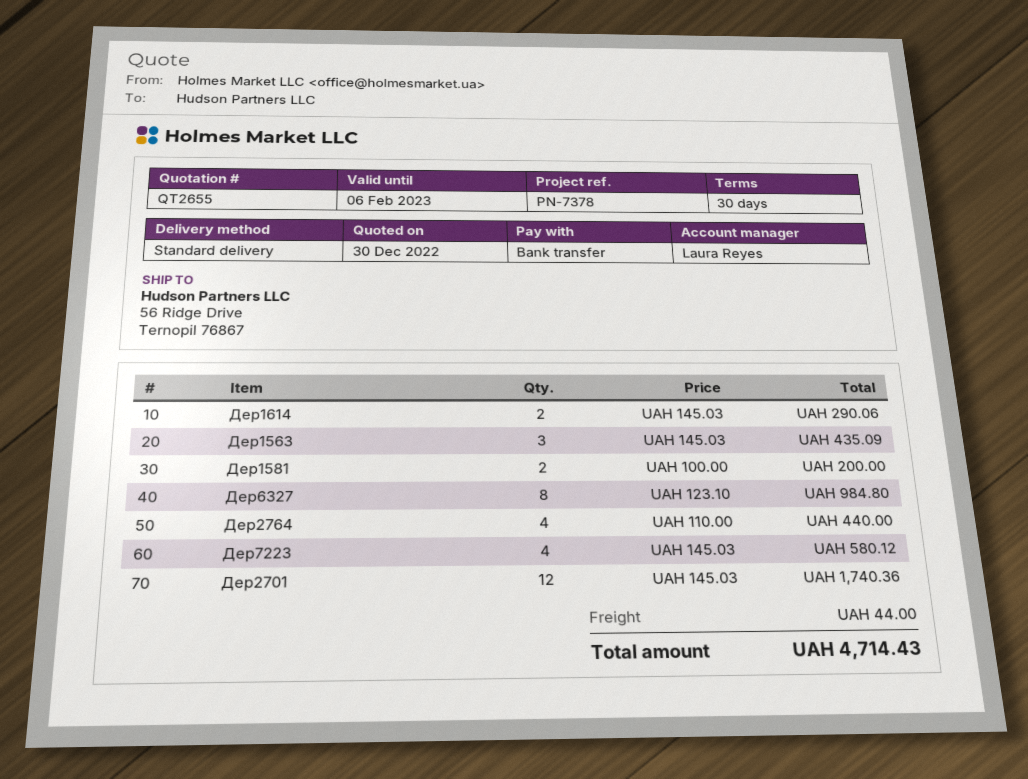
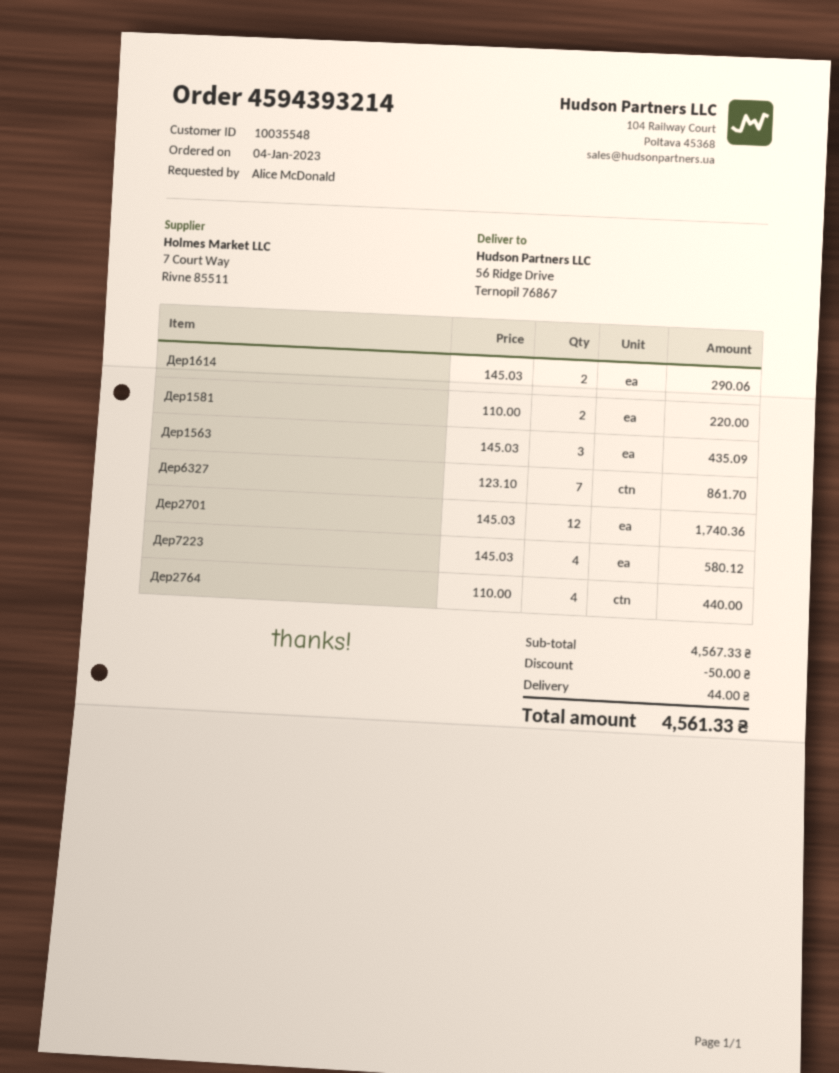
Дер1581: 2 x 100.00 = 200.00 -> 2 x 110.00 = 220.00
Дер6327: 8 x 123.10 = 984.80 -> 7 x 123.10 = 861.70
discount: none -> 50.00
total: 4714.43 -> 4561.33

